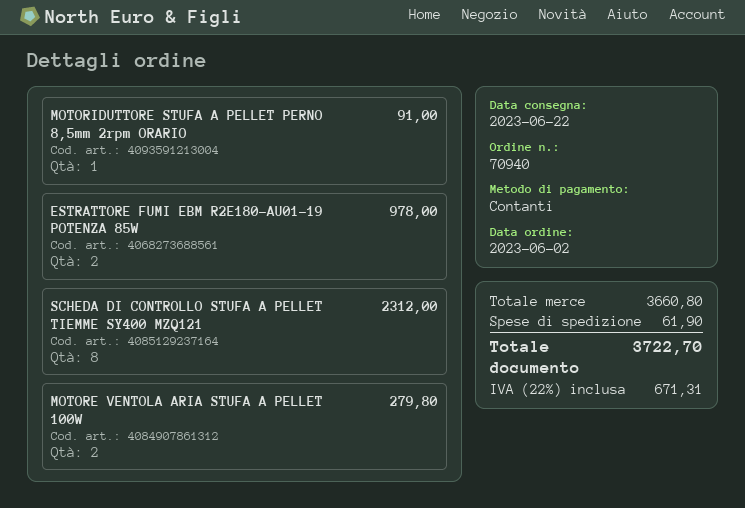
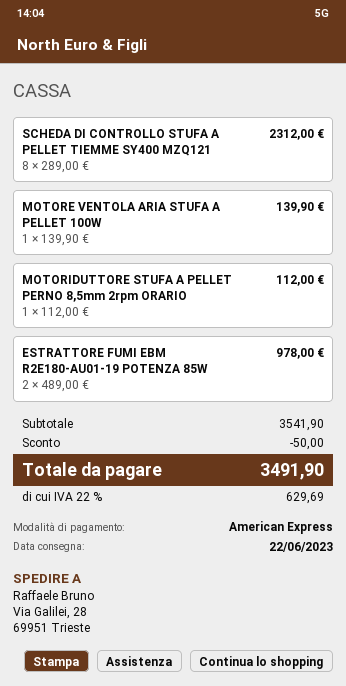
payment method: cash -> American Express
MOTORIDUTTORE STUFA A PELLET PERNO 8,5mm 2rpm ORARIO: 1 for 91.00 -> 1 for 112.00
MOTORE VENTOLA ARIA STUFA A PELLET 100W: 2 for 279.80 -> 1 for 139.90
subtotal: 3660.80 -> 3541.90
discount: none -> 50.00
shipping: 61.90 -> none
tax: 22% = 671.31 -> 22% = 629.69
total: 3722.70 -> 3491.90

